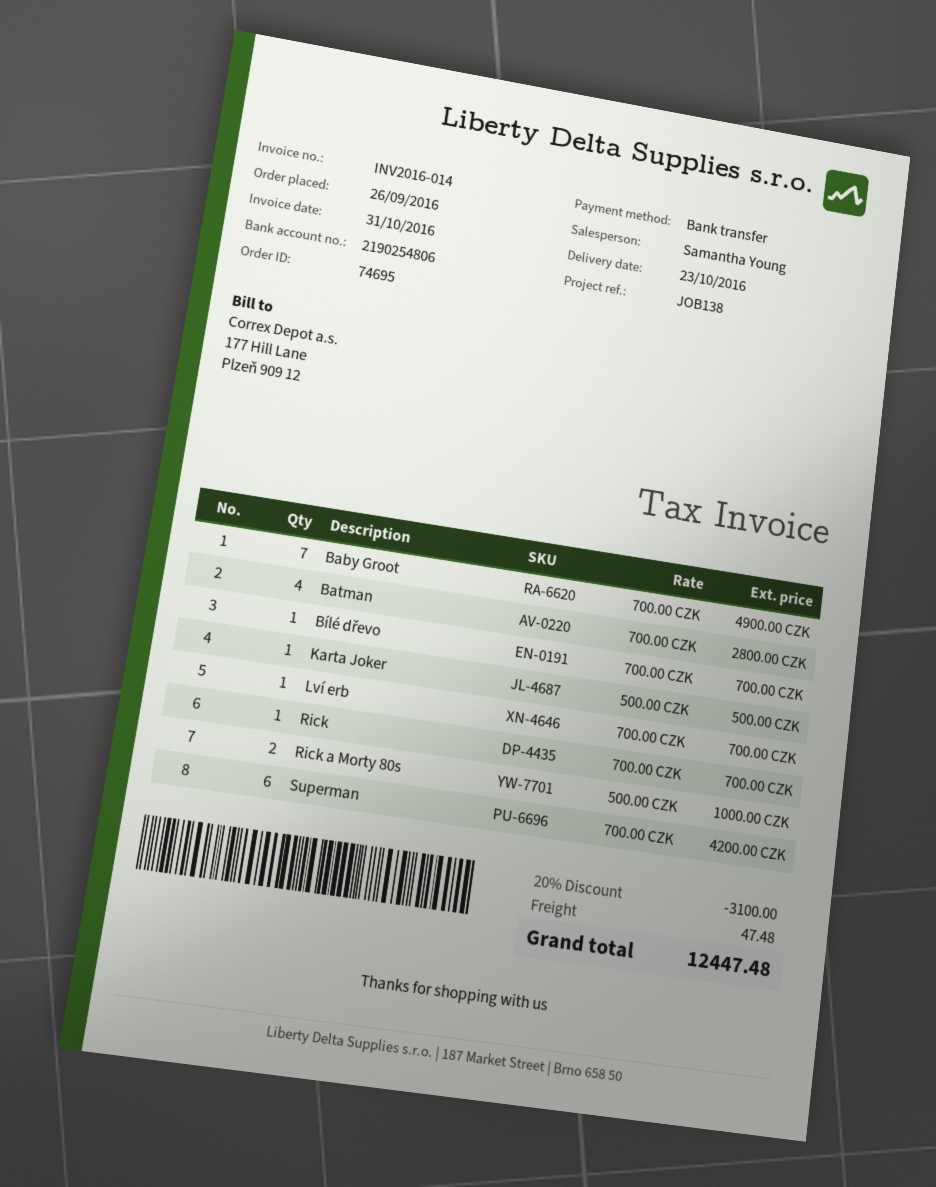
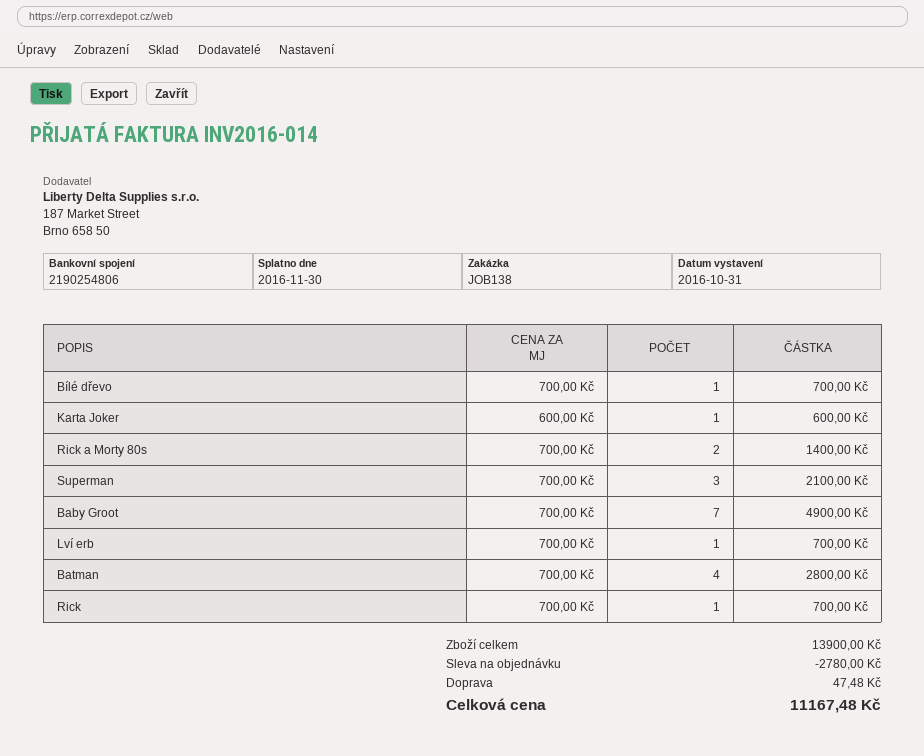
Karta Joker: 1 x 500.00 = 500.00 -> 1 x 600.00 = 600.00
Rick a Morty 80s: 2 x 500.00 = 1000.00 -> 2 x 700.00 = 1400.00
Superman: 6 x 700.00 = 4200.00 -> 3 x 700.00 = 2100.00
discount: 3100.00 -> 2780.00
total: 12447.48 -> 11167.48

